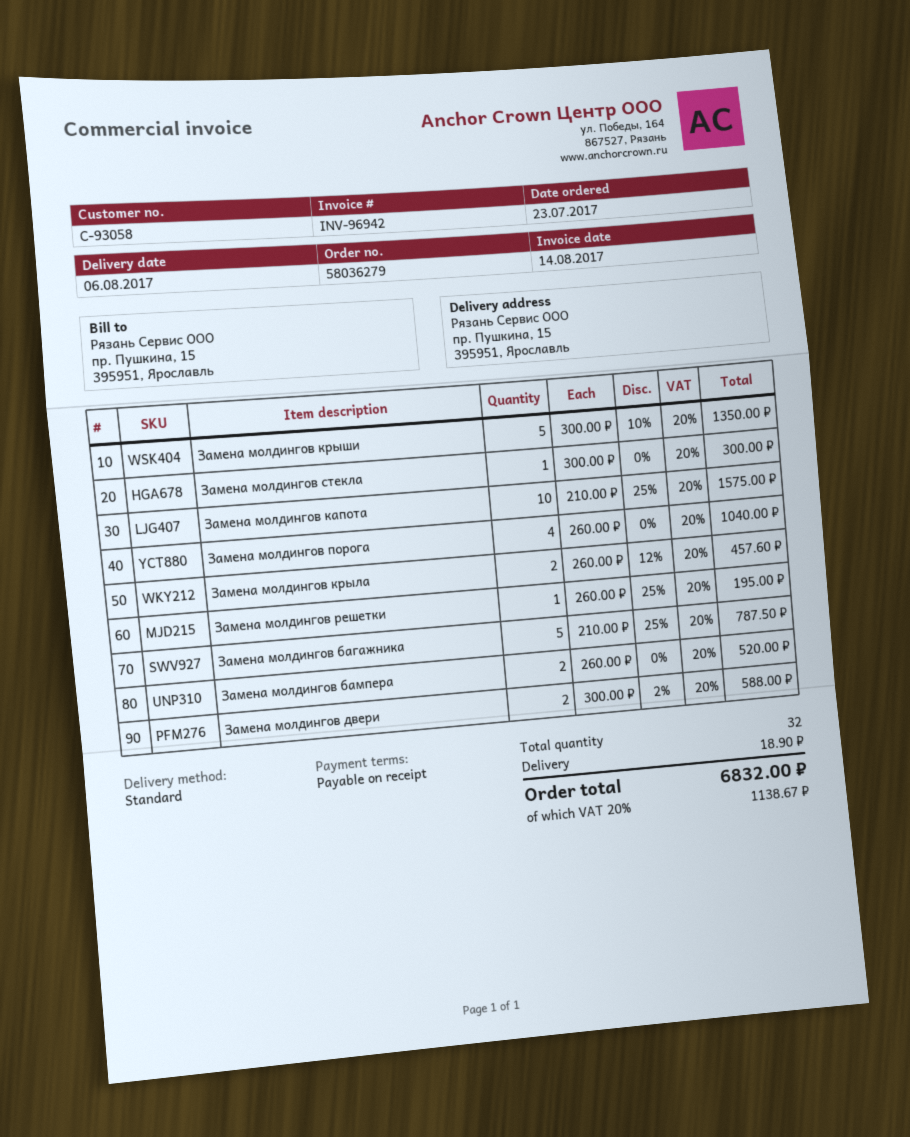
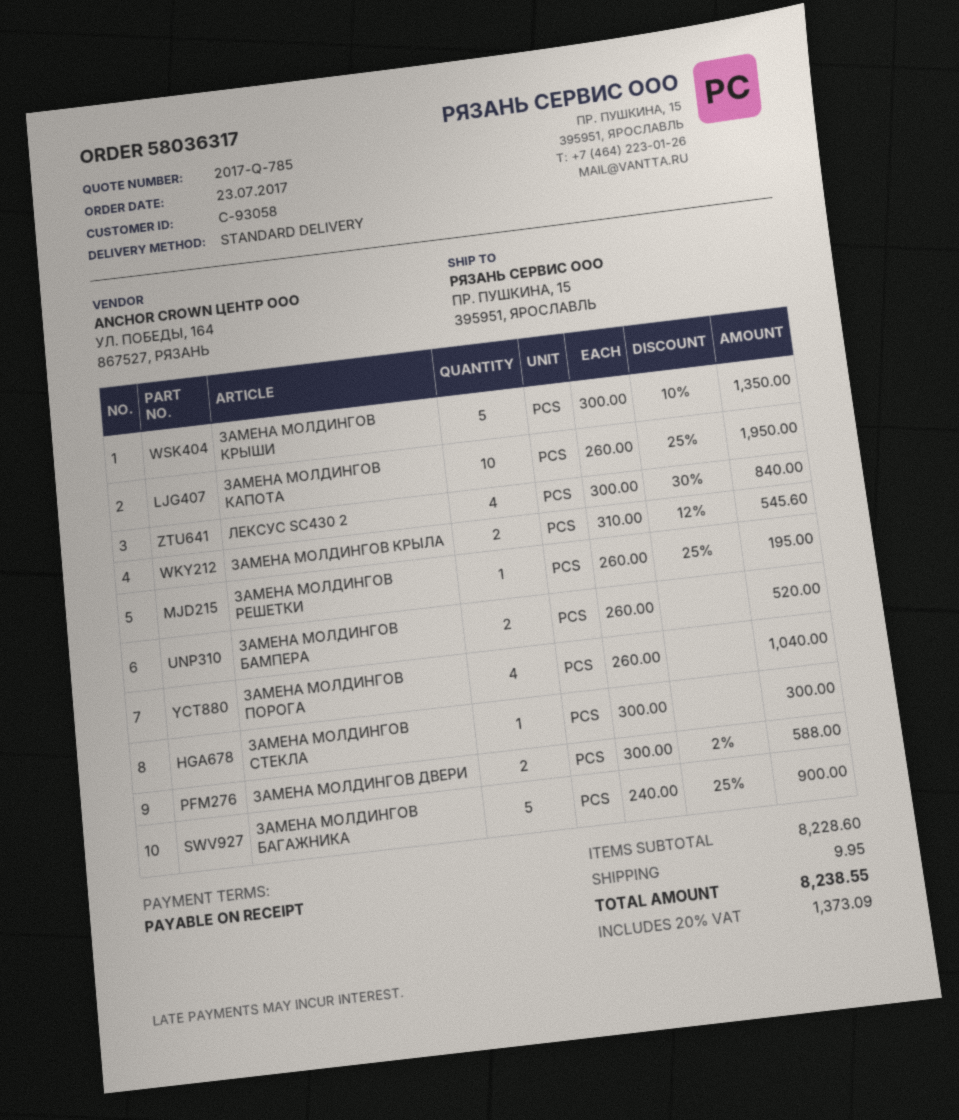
order number: 58036279 -> 58036317
Замена молдингов капота: 10 x 210.00 - 25% = 1575.00 -> 10 x 260.00 - 25% = 1950.00
Замена молдингов крыла: 2 x 260.00 - 12% = 457.60 -> 2 x 310.00 - 12% = 545.60
Замена молдингов багажника: 5 x 210.00 - 25% = 787.50 -> 5 x 240.00 - 25% = 900.00
ЛЕКСУС SC430 2: none -> 4 x 300.00 - 30% = 840.00
shipping: 18.90 -> 9.95
tax: 20% = 1138.67 -> 20% = 1373.09
total: 6832.00 -> 8238.55

